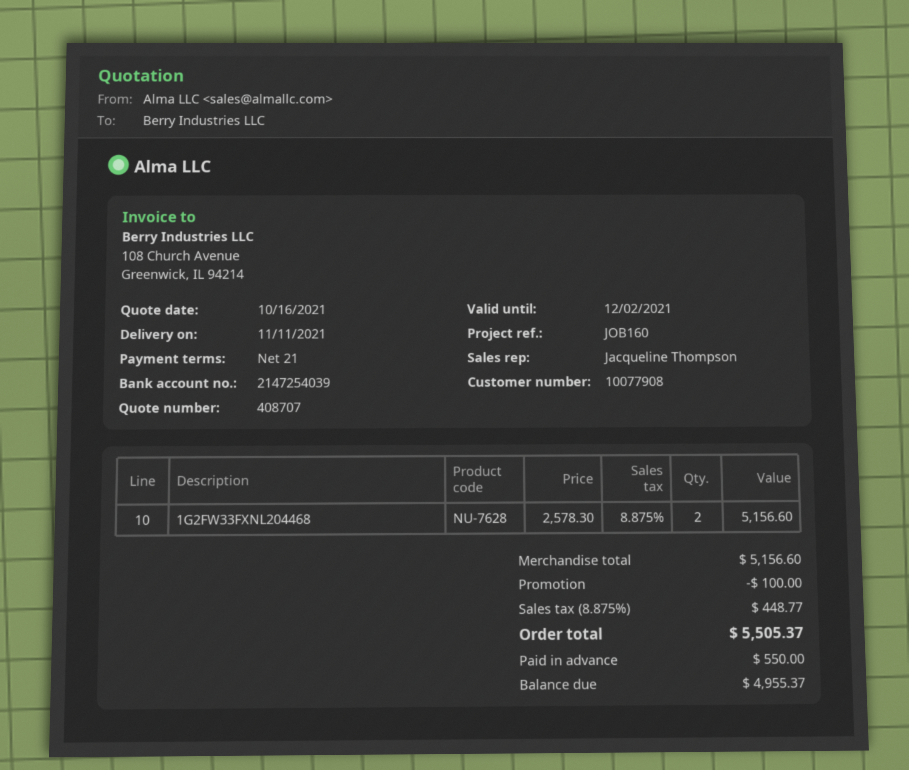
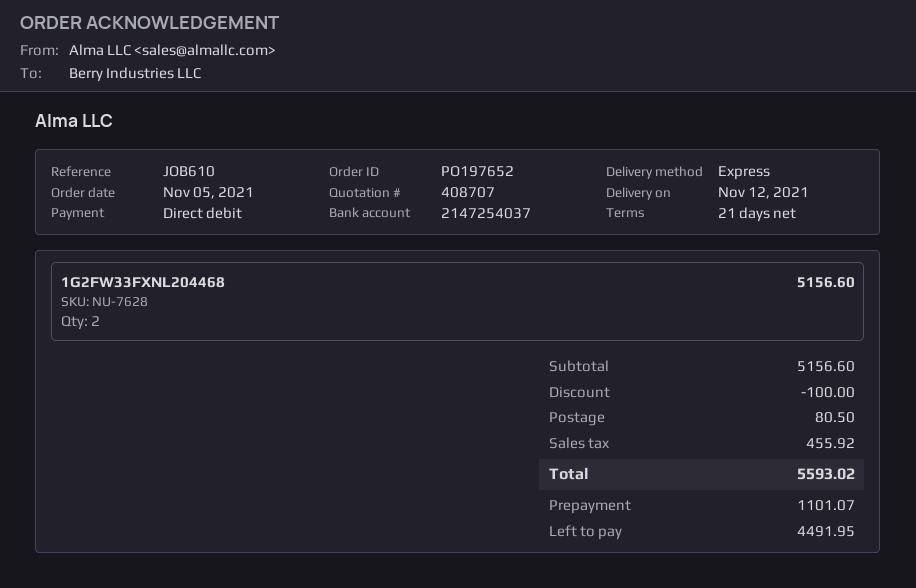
delivery date: 2021-11-11 -> 2021-11-12
reference: JOB160 -> JOB610
bank account: 2147254039 -> 2147254037
shipping: none -> 80.50
tax: 448.77 -> 455.92
total: 5505.37 -> 5593.02
deposit: 550.00 -> 1101.07
balance: 4955.37 -> 4491.95

